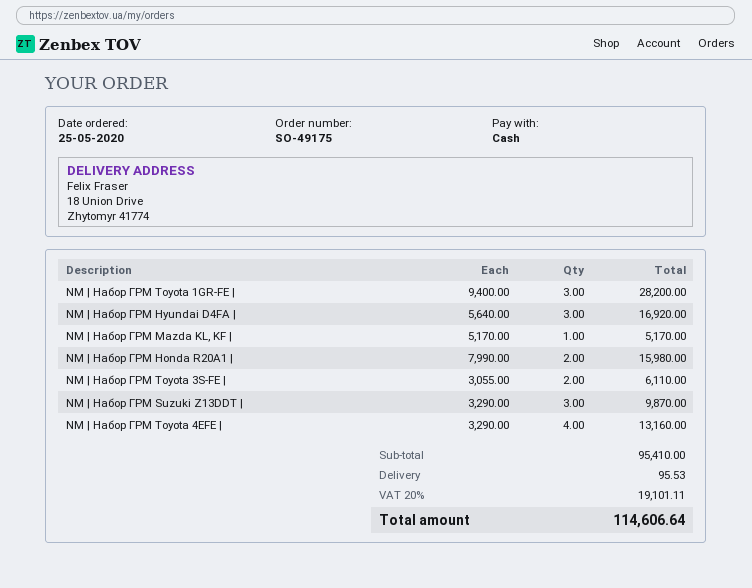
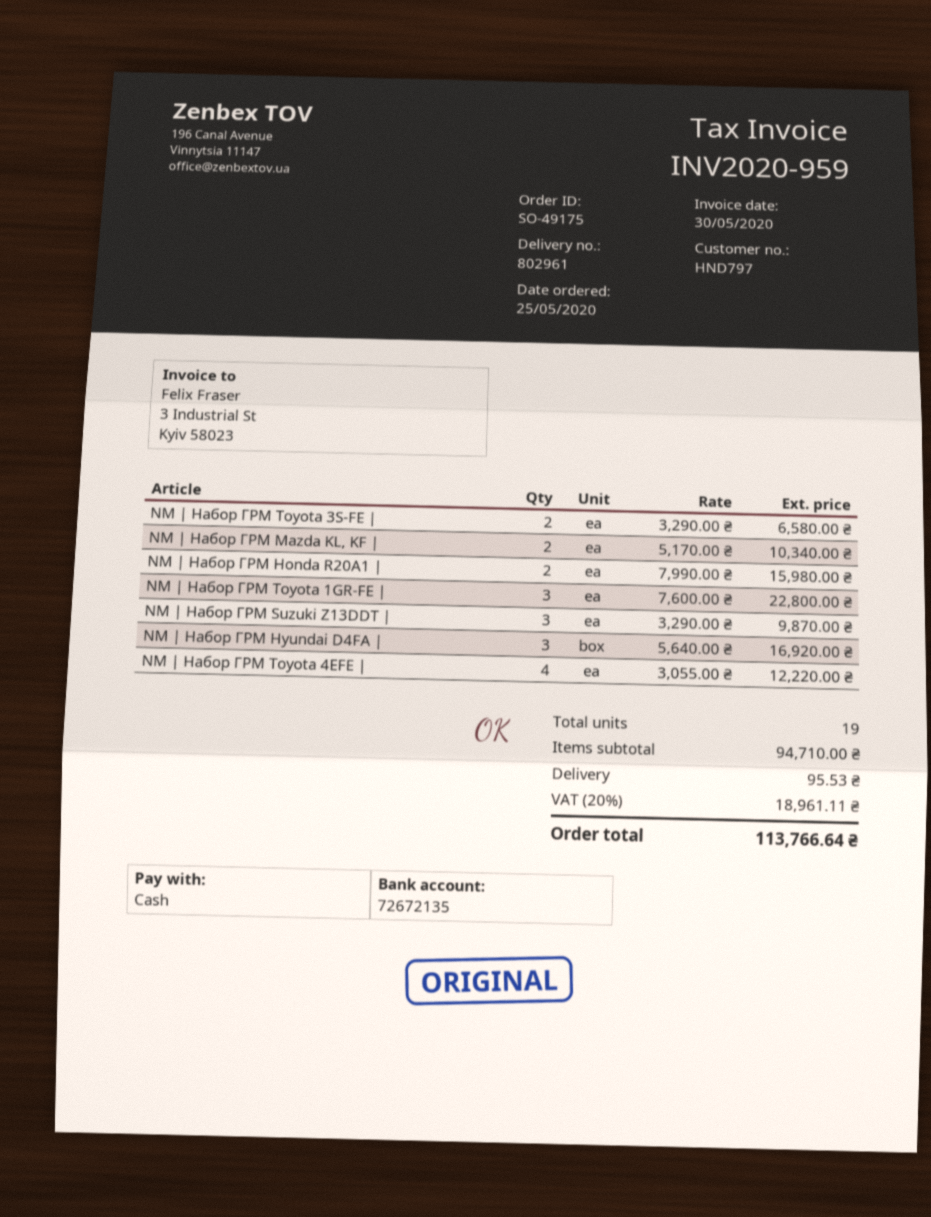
NM | Набор ГРМ Toyota 1GR-FE |: 3 x 9400.00 = 28200.00 -> 3 x 7600.00 = 22800.00
NM | Набор ГРМ Mazda KL, KF |: 1 x 5170.00 = 5170.00 -> 2 x 5170.00 = 10340.00
NM | Набор ГРМ Toyota 3S-FE |: 2 x 3055.00 = 6110.00 -> 2 x 3290.00 = 6580.00
NM | Набор ГРМ Toyota 4EFE |: 4 x 3290.00 = 13160.00 -> 4 x 3055.00 = 12220.00
subtotal: 95410.00 -> 94710.00
tax: 20% = 19101.11 -> 20% = 18961.11
total: 114606.64 -> 113766.64

